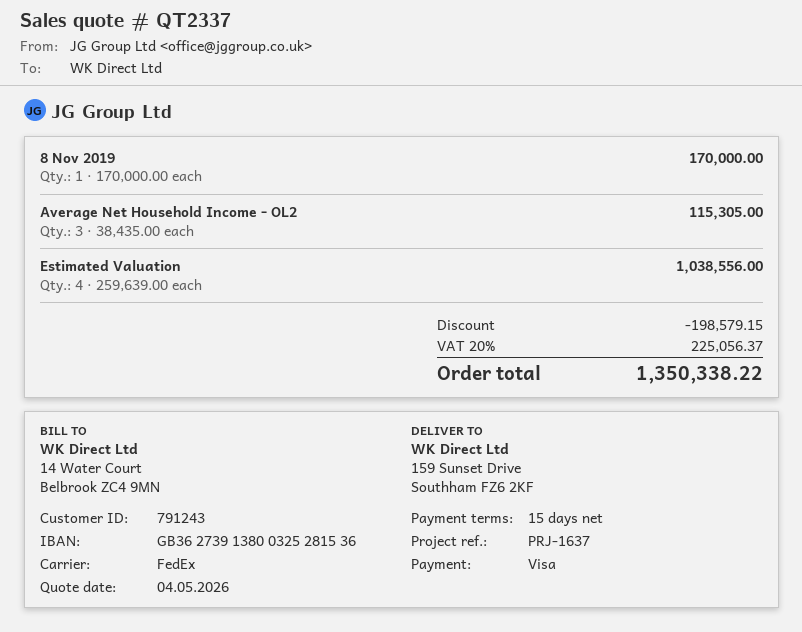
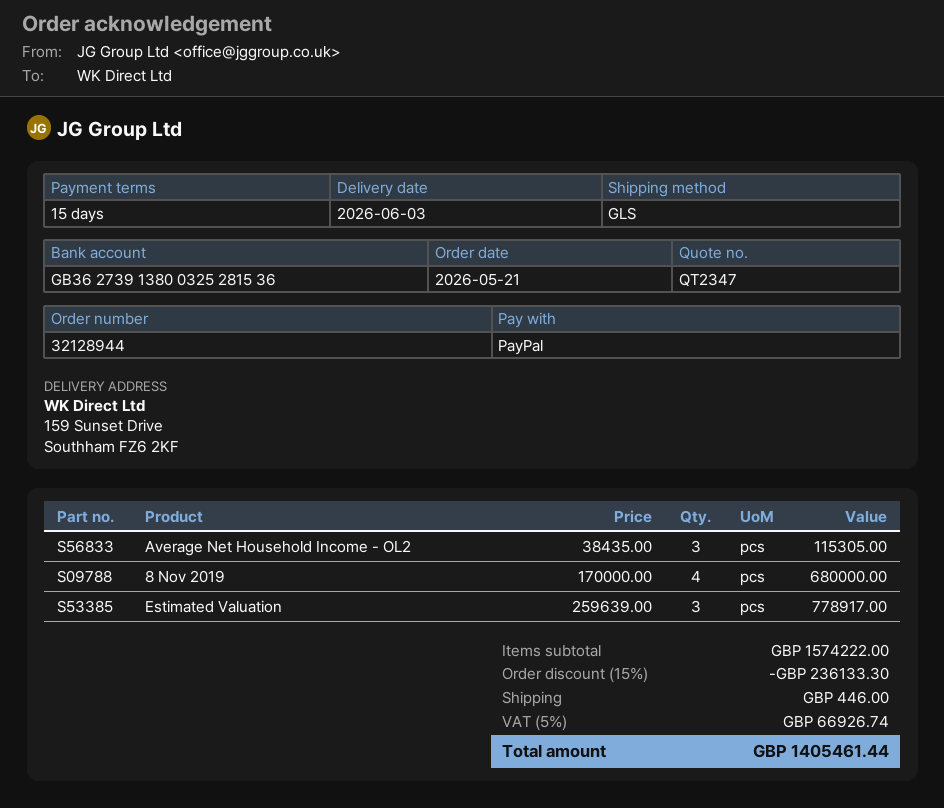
quote number: QT2337 -> QT2347
payment method: Visa -> PayPal
shipping method: FedEx -> GLS
8 Nov 2019: 1 x 170000.00 = 170000.00 -> 4 x 170000.00 = 680000.00
Estimated Valuation: 4 x 259639.00 = 1038556.00 -> 3 x 259639.00 = 778917.00
discount: 198579.15 -> 236133.30
shipping: none -> 446.00
tax: 20% = 225056.37 -> 5% = 66926.74
total: 1350338.22 -> 1405461.44

